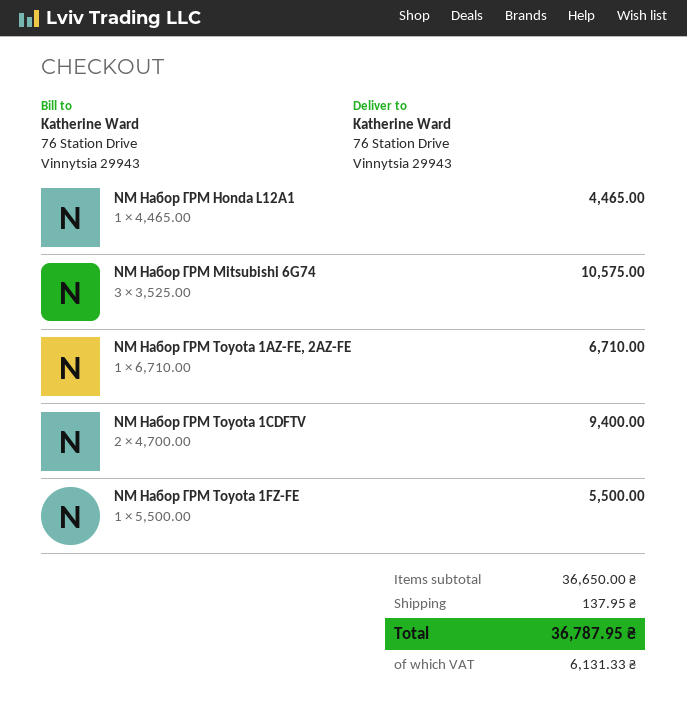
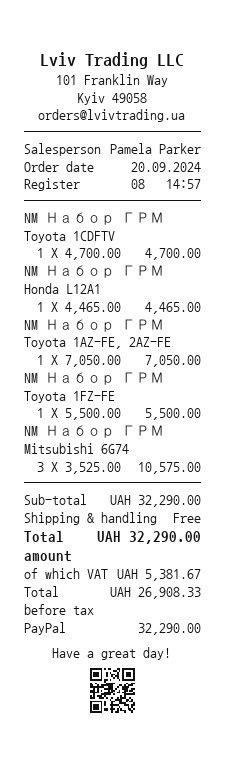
NM Набор ГРМ Toyota 1AZ-FE, 2AZ-FE: 1 x 6710.00 = 6710.00 -> 1 x 7050.00 = 7050.00
NM Набор ГРМ Toyota 1CDFTV: 2 x 4700.00 = 9400.00 -> 1 x 4700.00 = 4700.00
subtotal: 36650.00 -> 32290.00
shipping: 137.95 -> 0.00
tax: 6131.33 -> 5381.67
total: 36787.95 -> 32290.00

